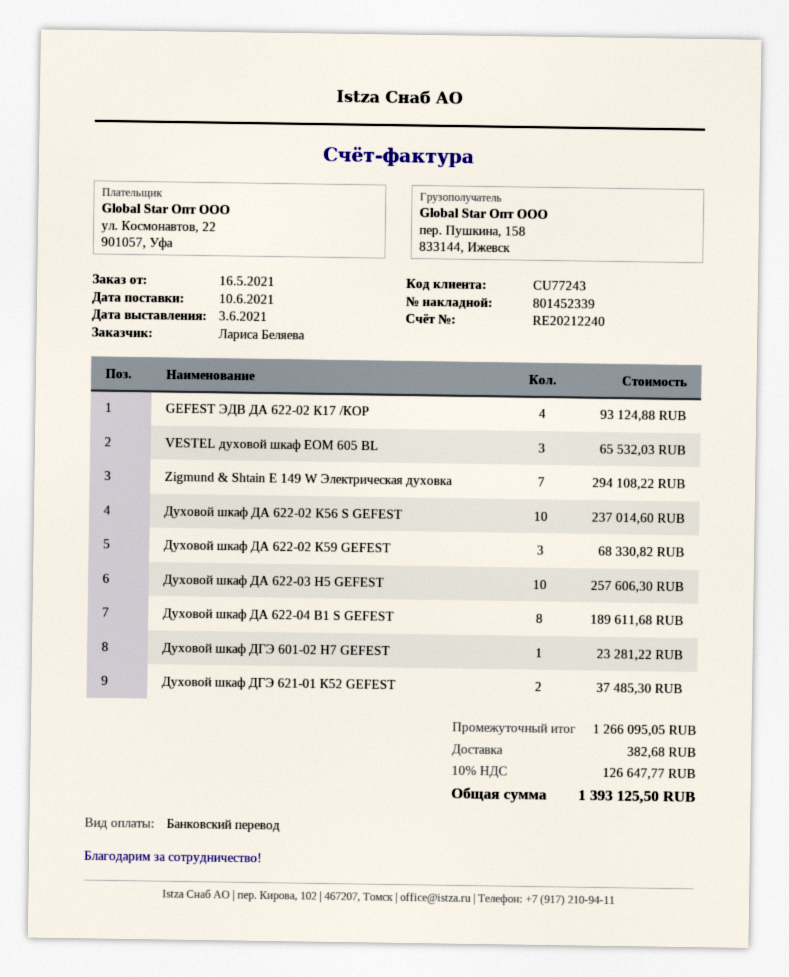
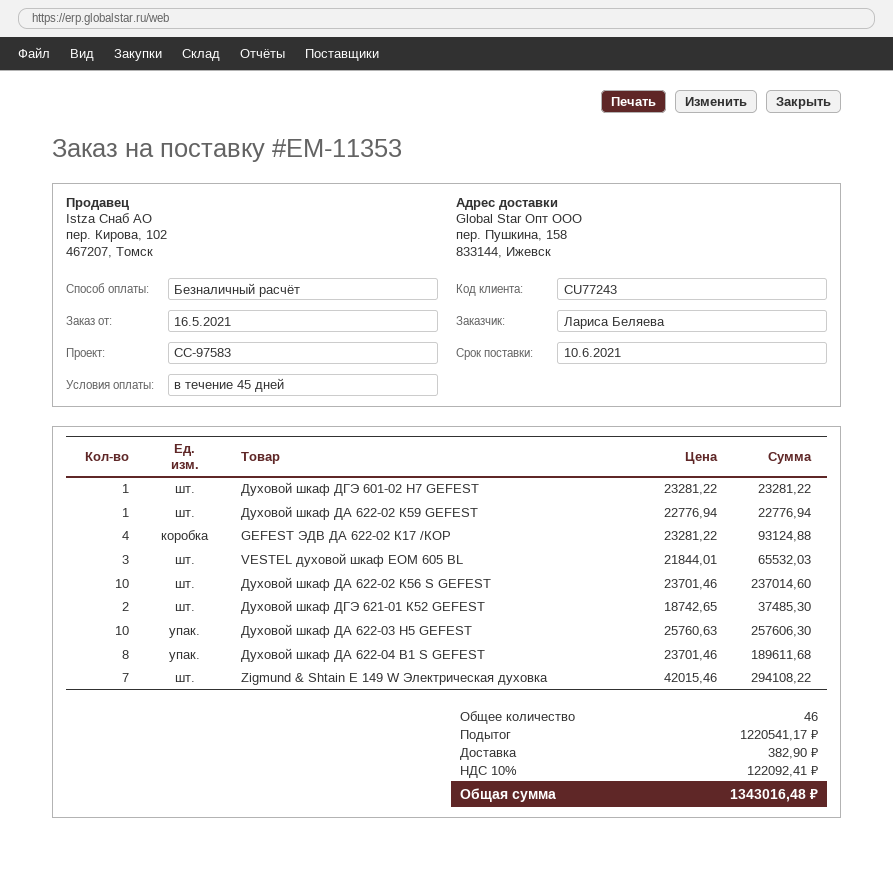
Духовой шкаф ДА 622-02 К59 GEFEST: 3 for 68330.82 -> 1 for 22776.94
subtotal: 1266095.05 -> 1220541.17
shipping: 382.68 -> 382.90
tax: 10% = 126647.77 -> 10% = 122092.41
total: 1393125.50 -> 1343016.48

